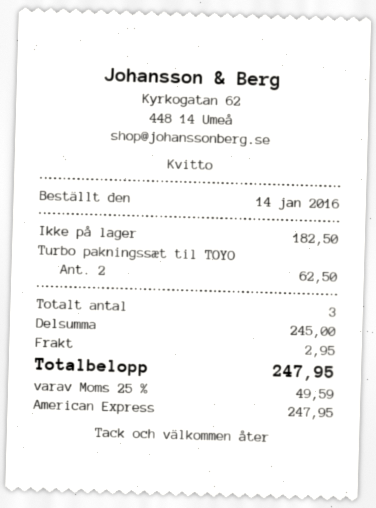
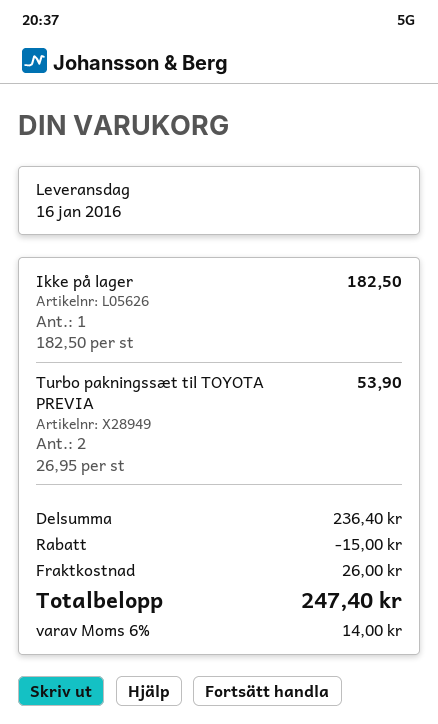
Turbo pakningssæt til TOYO: 2 for 62.50 -> 2 for 53.90
subtotal: 245.00 -> 236.40
discount: none -> 15.00
shipping: 2.95 -> 26.00
tax: 25% = 49.59 -> 6% = 14.00
total: 247.95 -> 247.40

